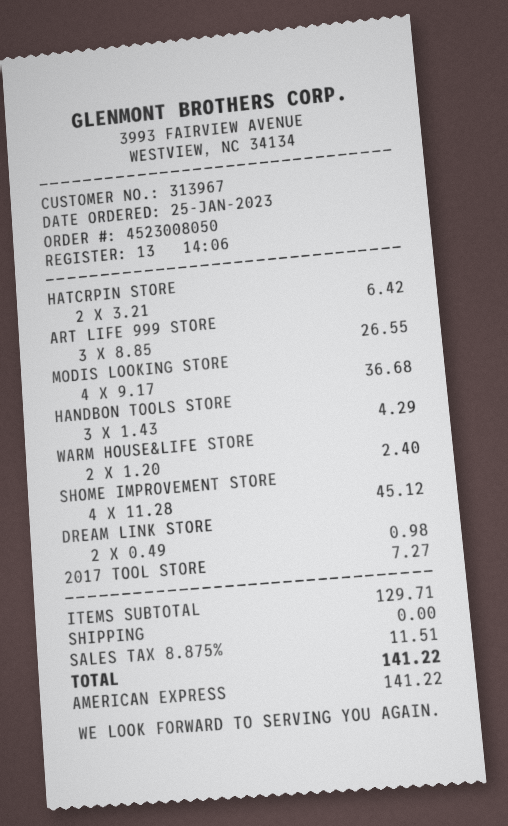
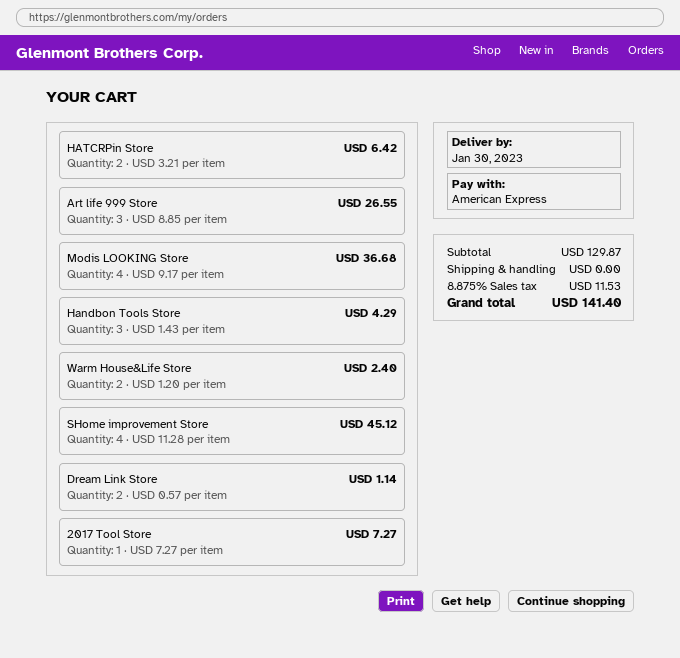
DREAM LINK STORE: 2 x 0.49 = 0.98 -> 2 x 0.57 = 1.14
subtotal: 129.71 -> 129.87
tax: 8.875% = 11.51 -> 8.875% = 11.53
total: 141.22 -> 141.40

